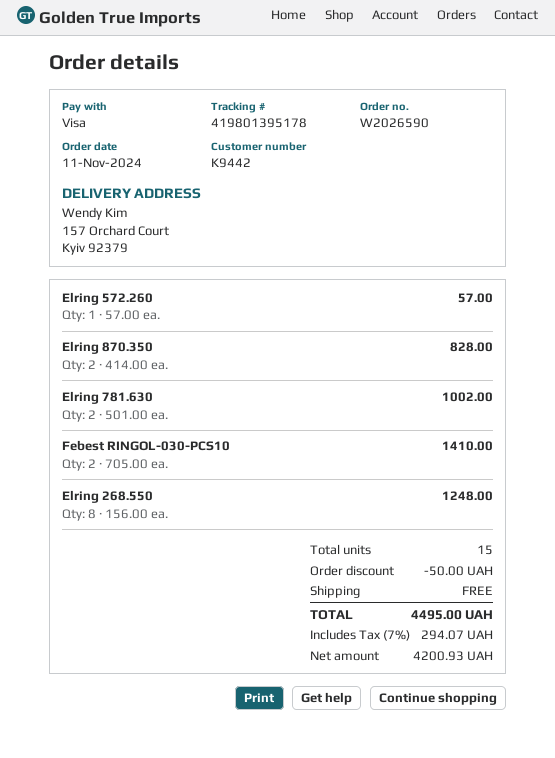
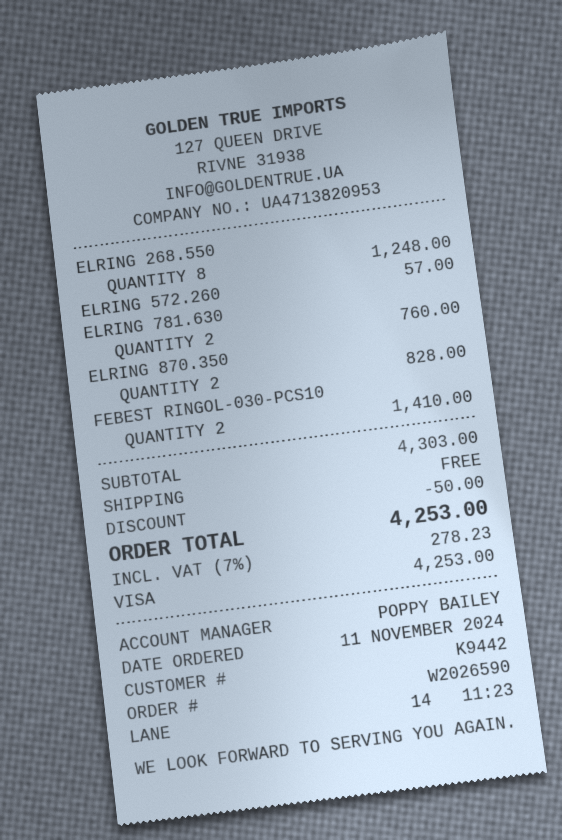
Elring 781.630: 2 for 1002.00 -> 2 for 760.00
tax: 7% = 294.07 -> 7% = 278.23
total: 4495.00 -> 4253.00

